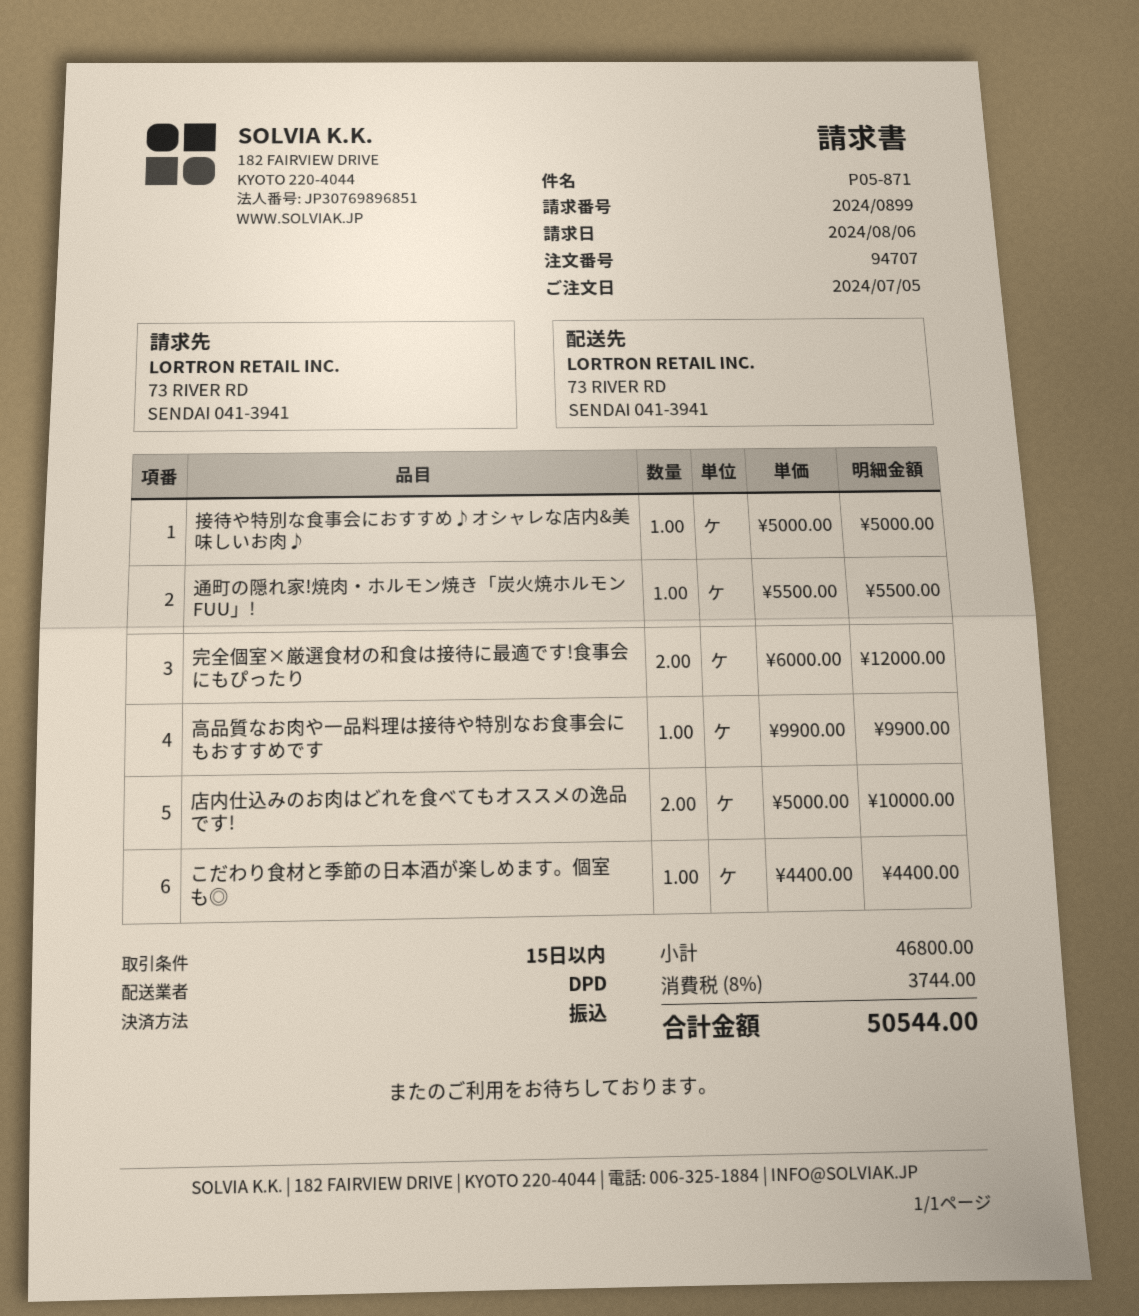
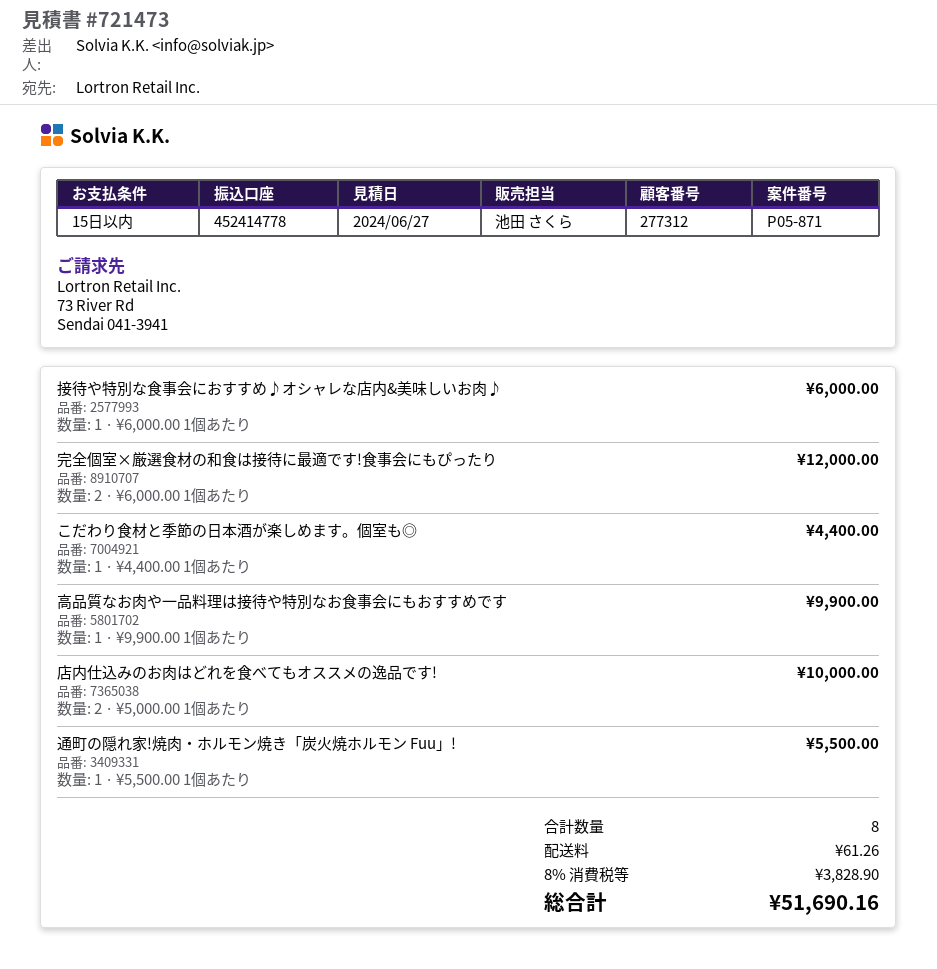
接待や特別な食事会におすすめ♪オシャレな店内&美味しいお肉♪: 1 x 5000.00 = 5000.00 -> 1 x 6000.00 = 6000.00
shipping: none -> 61.26
tax: 8% = 3744.00 -> 8% = 3828.90
total: 50544.00 -> 51690.16

